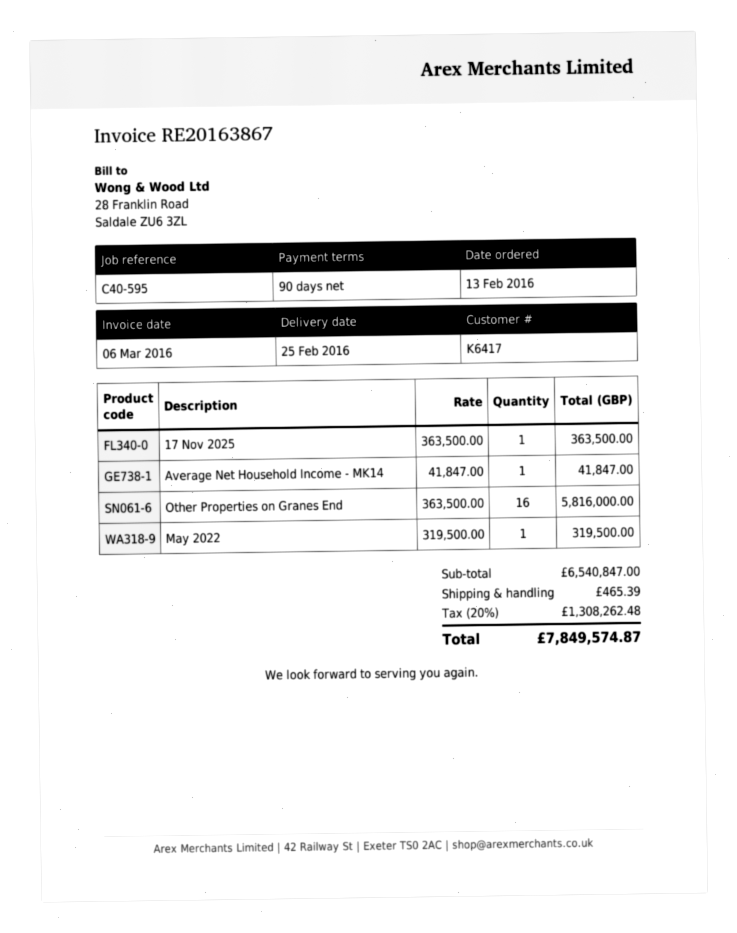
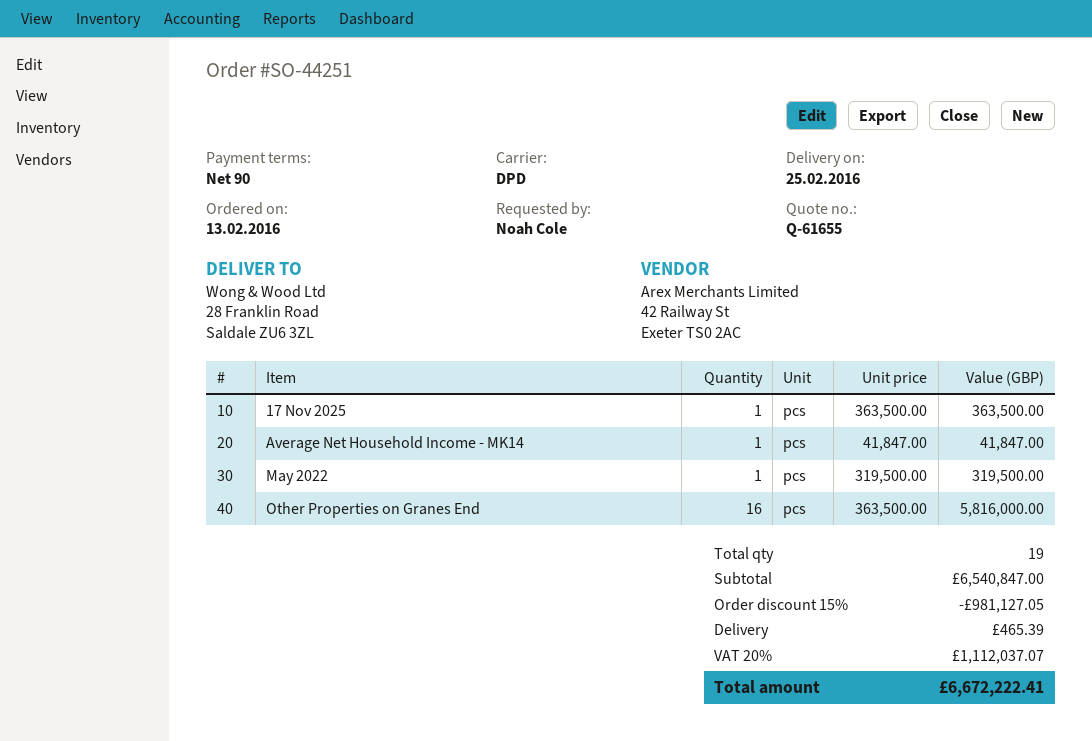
discount: none -> 15% = 981127.05
tax: 20% = 1308262.48 -> 20% = 1112037.07
total: 7849574.87 -> 6672222.41

